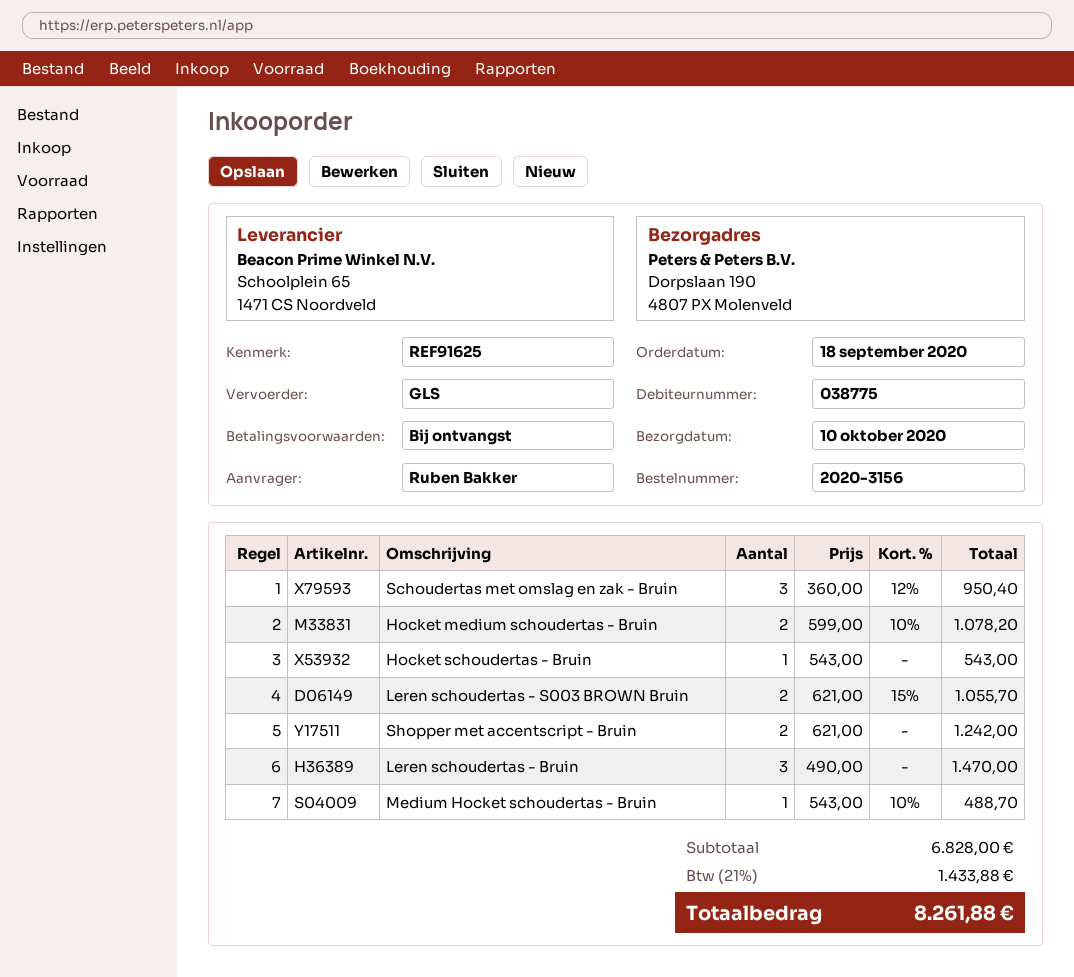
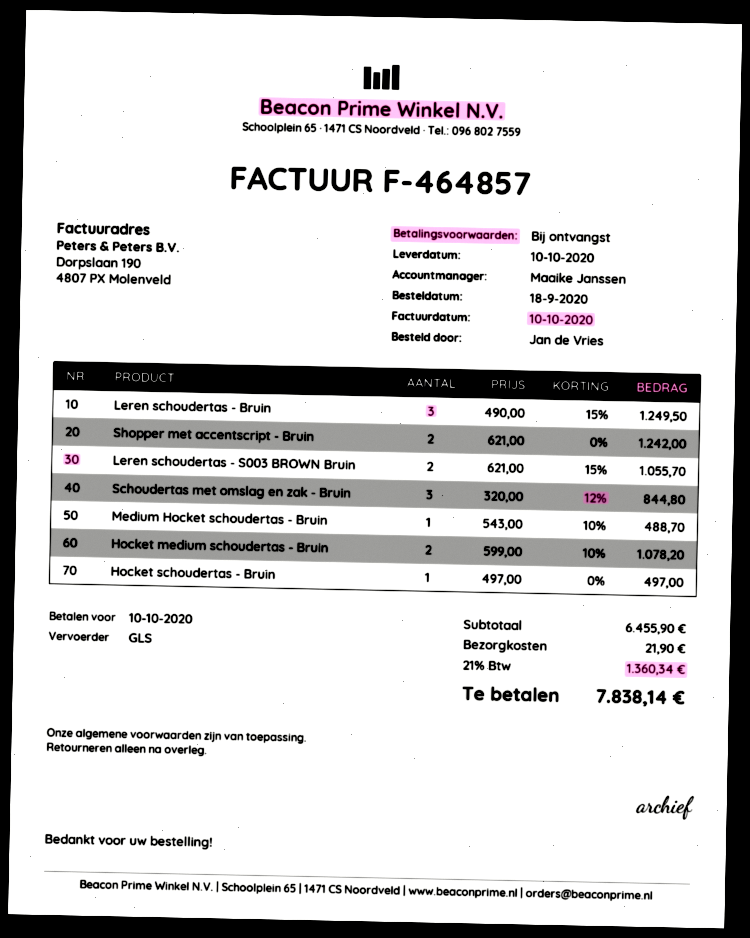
ordered by: Ruben Bakker -> Jan de Vries
Schoudertas met omslag en zak - Bruin: 3 x 360.00 - 12% = 950.40 -> 3 x 320.00 - 12% = 844.80
Hocket schoudertas - Bruin: 1 x 543.00 = 543.00 -> 1 x 497.00 = 497.00
Leren schoudertas - Bruin: 3 x 490.00 = 1470.00 -> 3 x 490.00 - 15% = 1249.50
subtotal: 6828.00 -> 6455.90
shipping: none -> 21.90
tax: 21% = 1433.88 -> 21% = 1360.34
total: 8261.88 -> 7838.14

